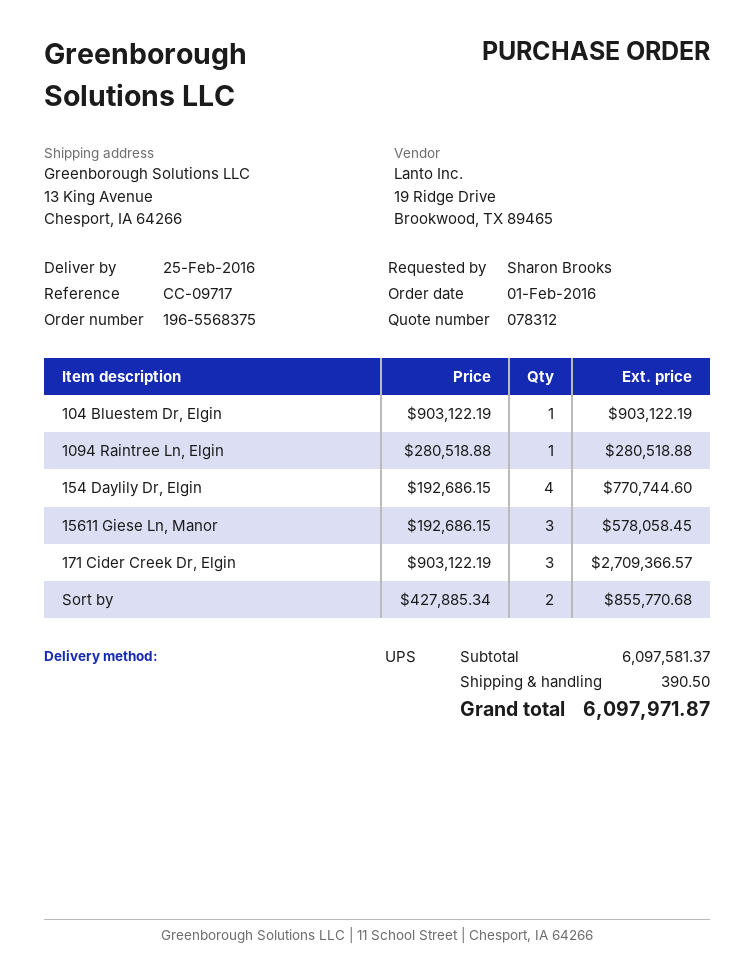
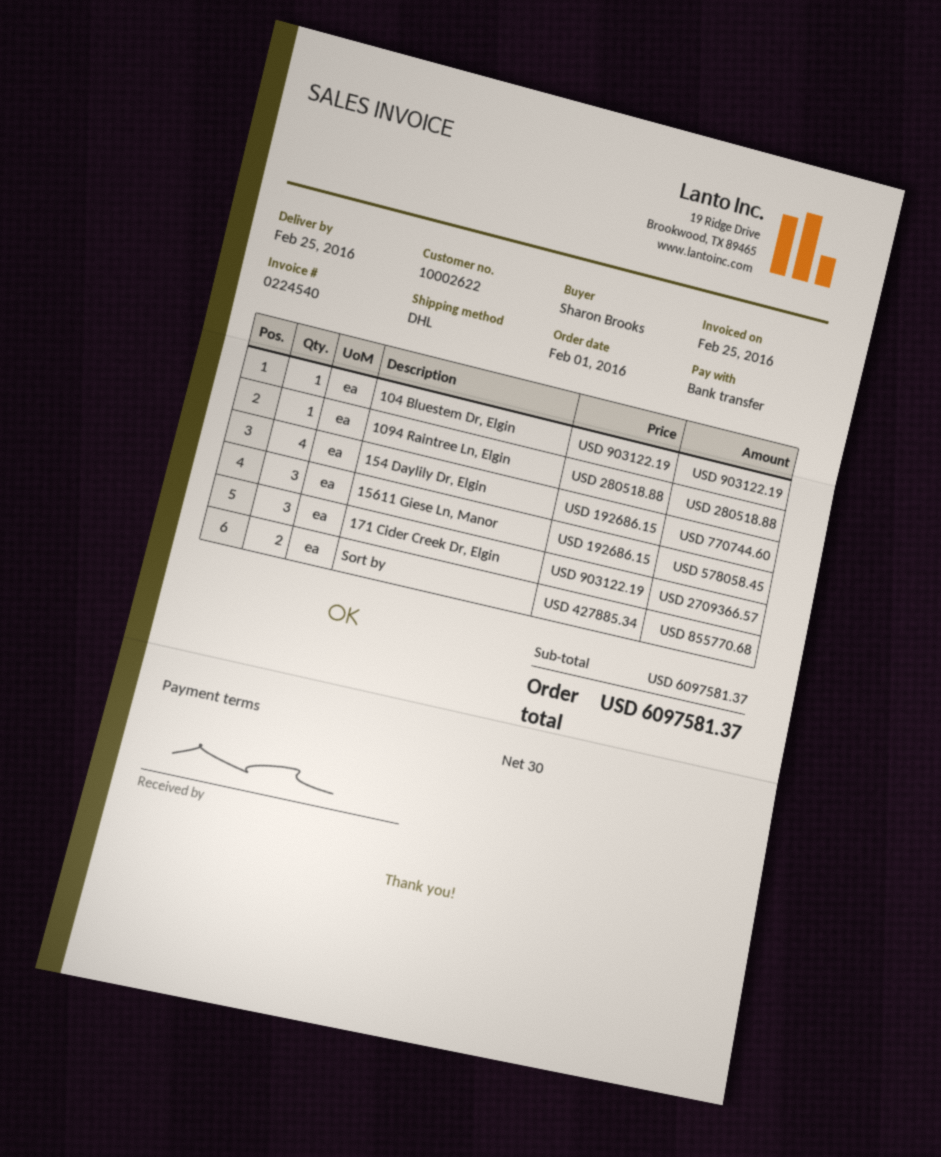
shipping method: UPS -> DHL
shipping: 390.50 -> none
total: 6097971.87 -> 6097581.37

